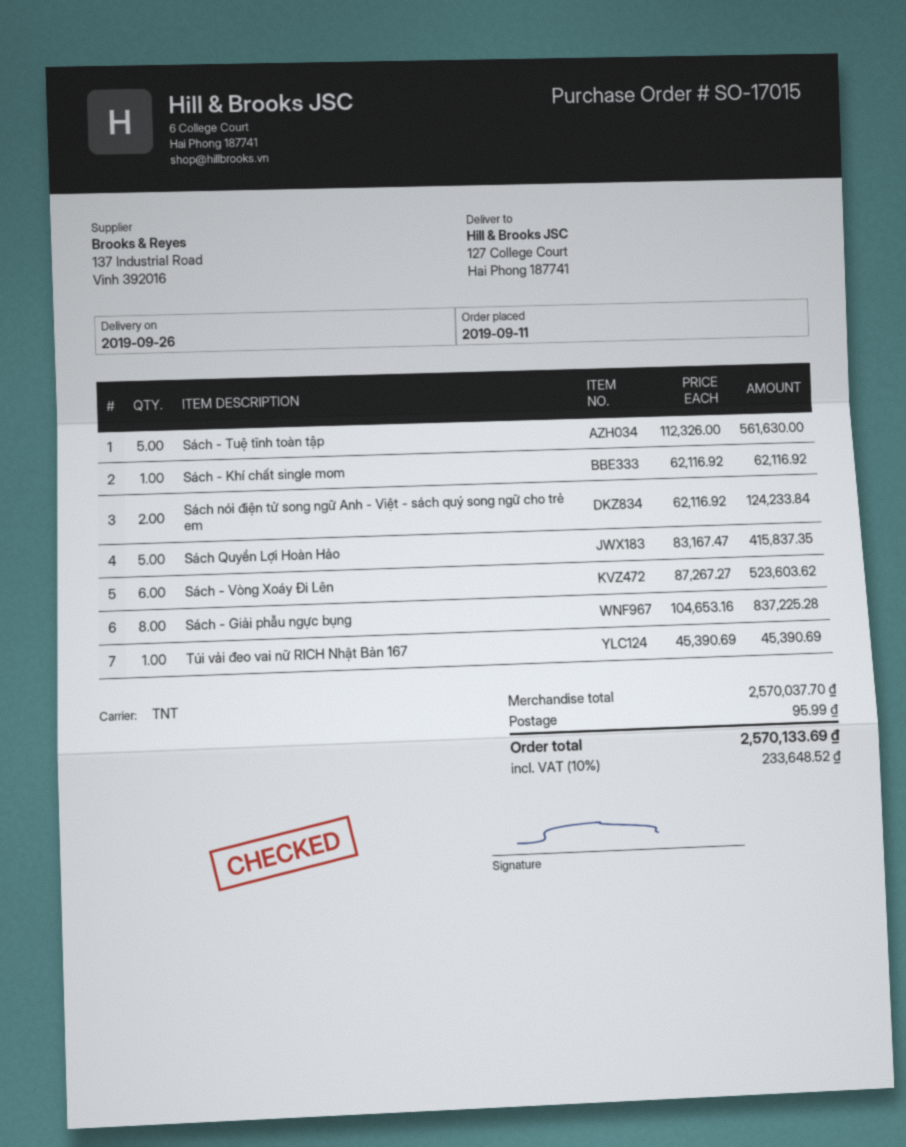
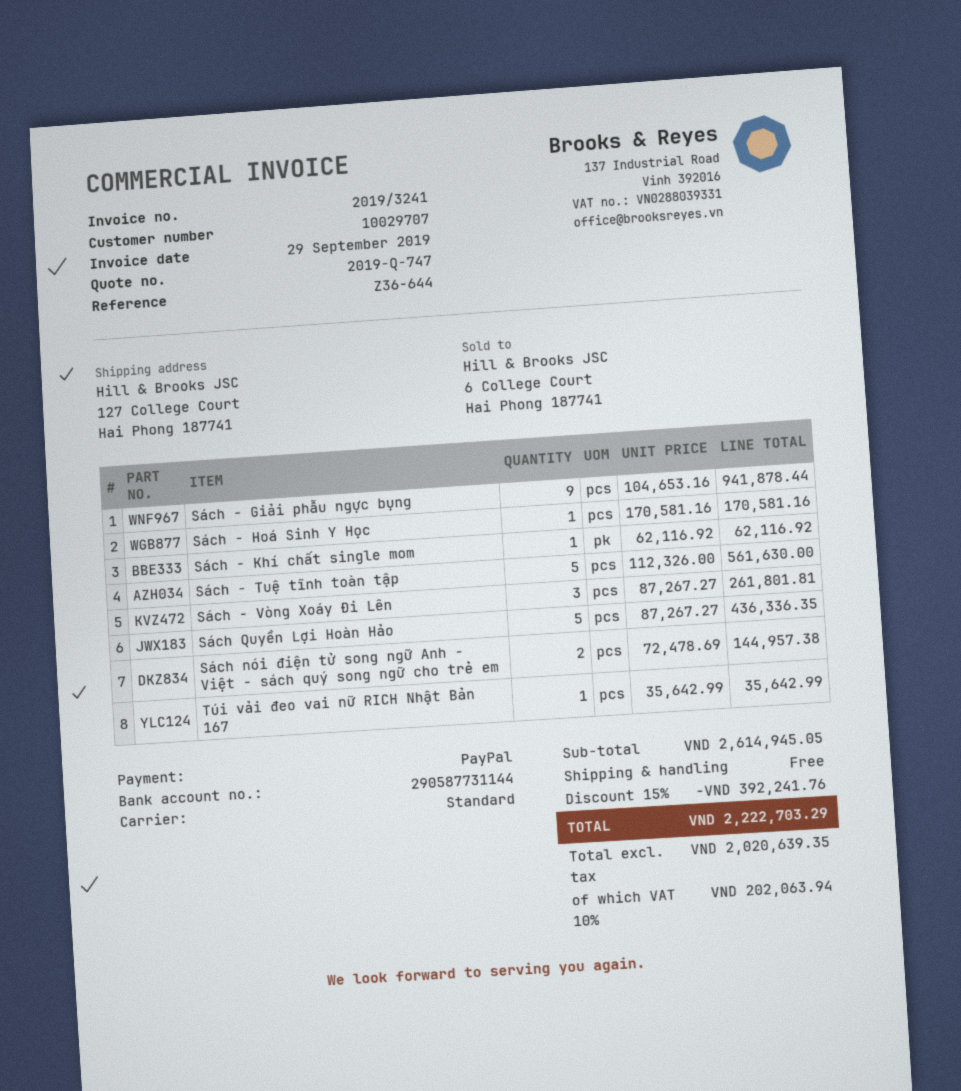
shipping method: TNT -> standard
Sách nói điện tử song ngữ Anh - Việt - sách quý song ngữ cho trẻ em: 2 x 62116.92 = 124233.84 -> 2 x 72478.69 = 144957.38
Sách Quyền Lợi Hoàn Hảo: 5 x 83167.47 = 415837.35 -> 5 x 87267.27 = 436336.35
Sách - Vòng Xoáy Đi Lên: 6 x 87267.27 = 523603.62 -> 3 x 87267.27 = 261801.81
Sách - Giải phẫu ngực bụng: 8 x 104653.16 = 837225.28 -> 9 x 104653.16 = 941878.44
Túi vải đeo vai nữ RICH Nhật Bản 167: 1 x 45390.69 = 45390.69 -> 1 x 35642.99 = 35642.99
Sách - Hoá Sinh Y Học: none -> 1 x 170581.16 = 170581.16
subtotal: 2570037.70 -> 2614945.05
discount: none -> 15% = 392241.76
shipping: 95.99 -> 0.00
tax: 10% = 233648.52 -> 10% = 202063.94
total: 2570133.69 -> 2222703.29

